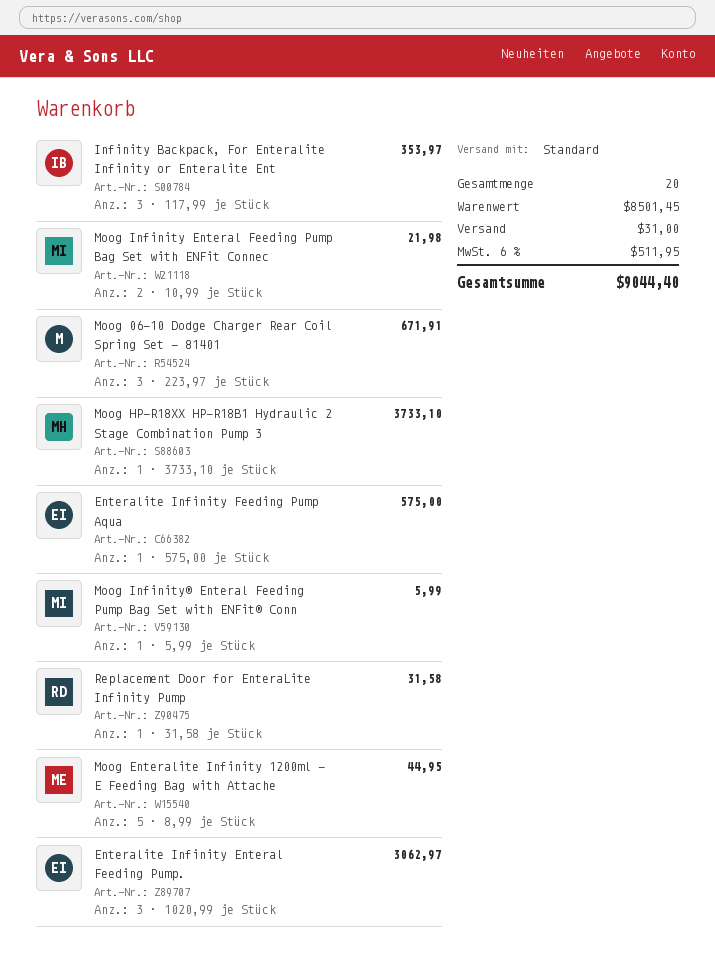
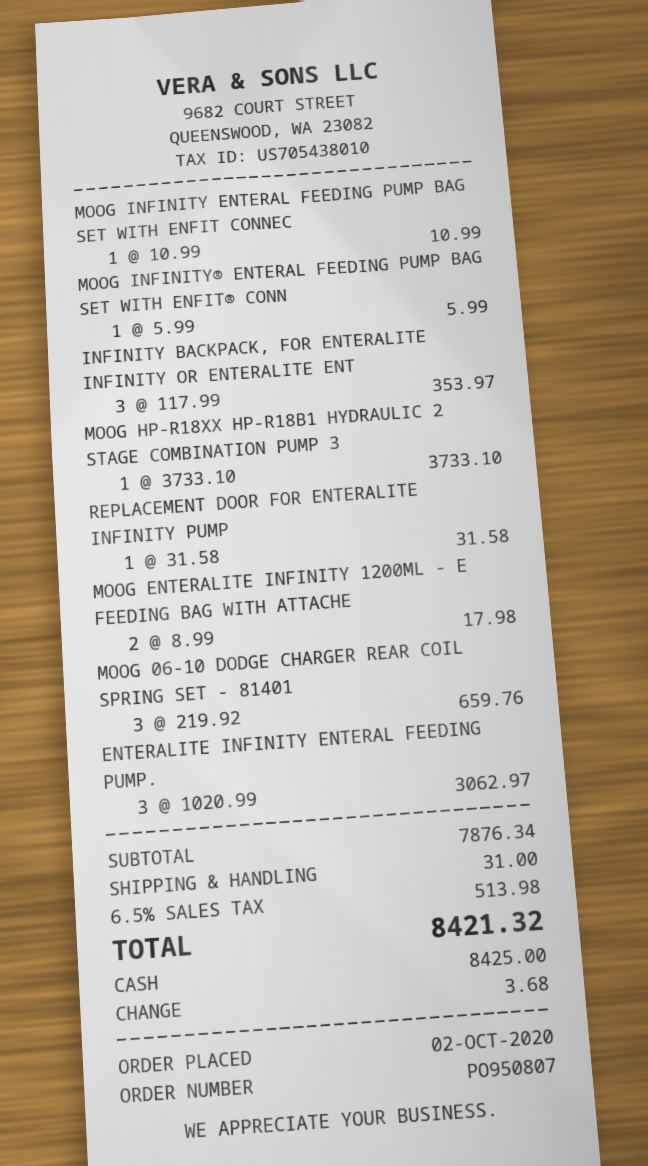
Moog Infinity Enteral Feeding Pump Bag Set with ENFit Connec: 2 x 10.99 = 21.98 -> 1 x 10.99 = 10.99
Moog 06-10 Dodge Charger Rear Coil Spring Set - 81401: 3 x 223.97 = 671.91 -> 3 x 219.92 = 659.76
Enteralite Infinity Feeding Pump Aqua: 1 x 575.00 = 575.00 -> none
Moog Enteralite Infinity 1200ml - E Feeding Bag with Attache: 5 x 8.99 = 44.95 -> 2 x 8.99 = 17.98
subtotal: 8501.45 -> 7876.34
tax: 6% = 511.95 -> 6.5% = 513.98
total: 9044.40 -> 8421.32

